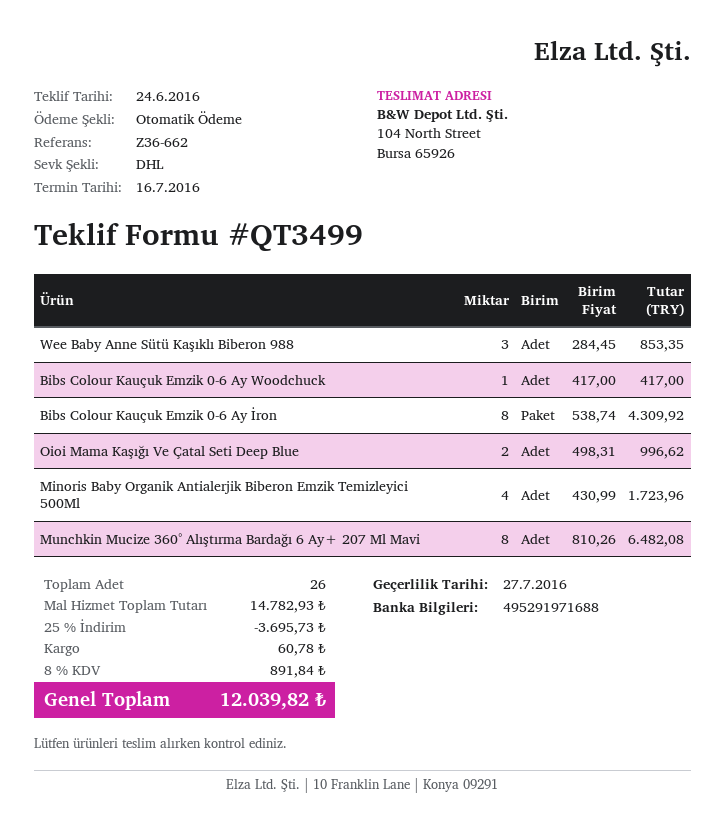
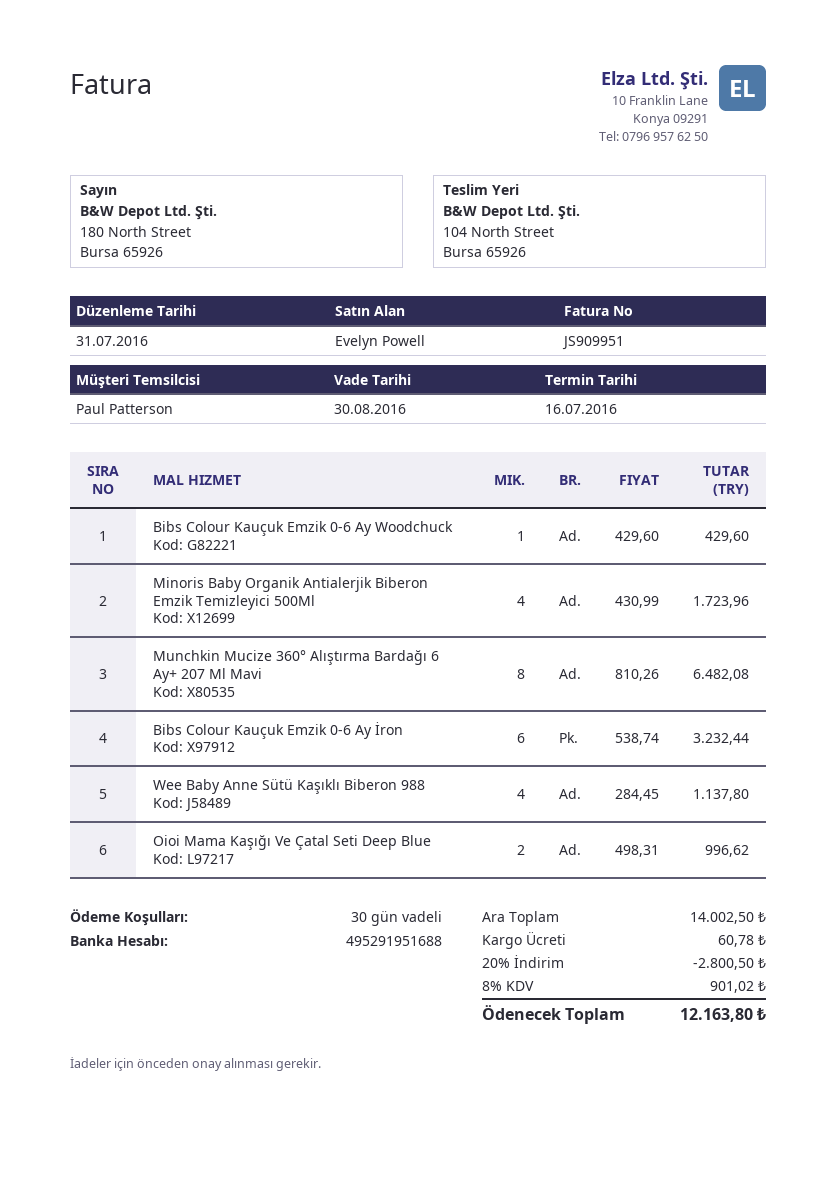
bank account: 495291971688 -> 495291951688
Wee Baby Anne Sütü Kaşıklı Biberon 988: 3 x 284.45 = 853.35 -> 4 x 284.45 = 1137.80
Bibs Colour Kauçuk Emzik 0-6 Ay Woodchuck: 1 x 417.00 = 417.00 -> 1 x 429.60 = 429.60
Bibs Colour Kauçuk Emzik 0-6 Ay İron: 8 x 538.74 = 4309.92 -> 6 x 538.74 = 3232.44
subtotal: 14782.93 -> 14002.50
discount: 25% = 3695.73 -> 20% = 2800.50
tax: 8% = 891.84 -> 8% = 901.02
total: 12039.82 -> 12163.80

